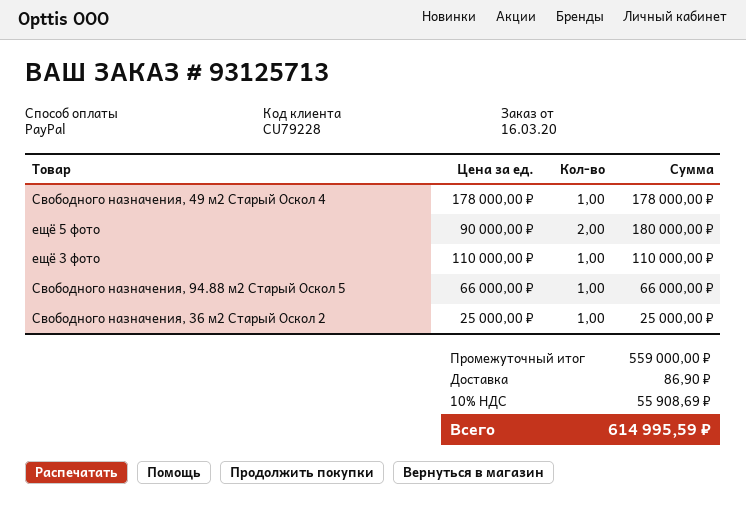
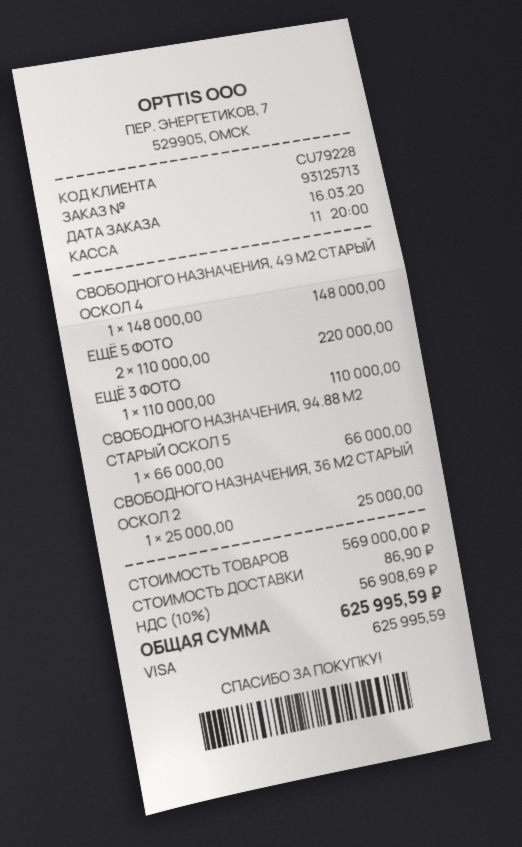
payment method: PayPal -> Visa
Свободного назначения, 49 м2 Старый Оскол 4: 1 x 178000.00 = 178000.00 -> 1 x 148000.00 = 148000.00
ещё 5 фото: 2 x 90000.00 = 180000.00 -> 2 x 110000.00 = 220000.00
subtotal: 559000.00 -> 569000.00
tax: 10% = 55908.69 -> 10% = 56908.69
total: 614995.59 -> 625995.59

